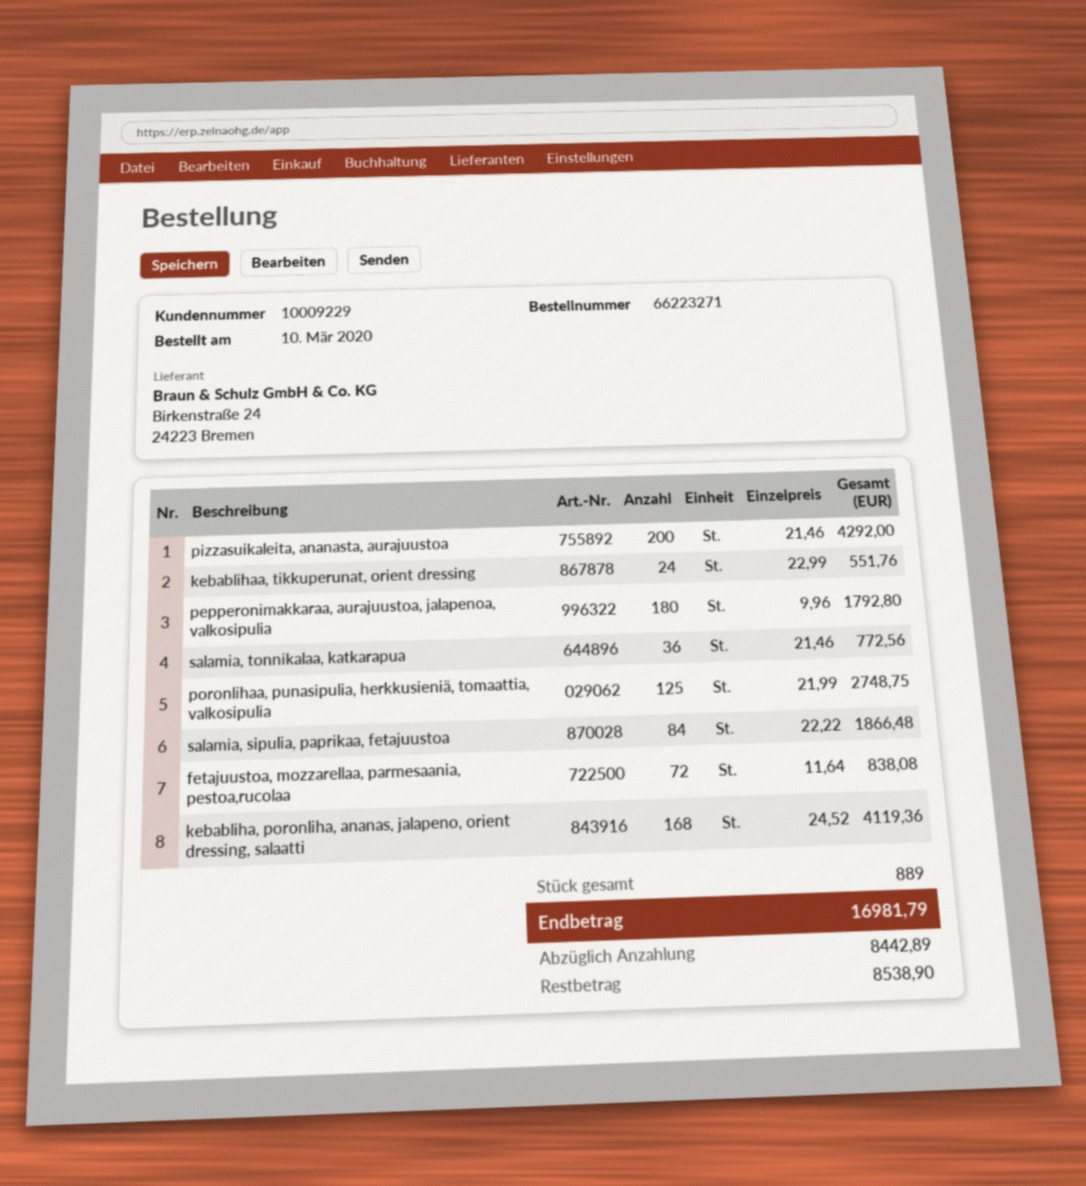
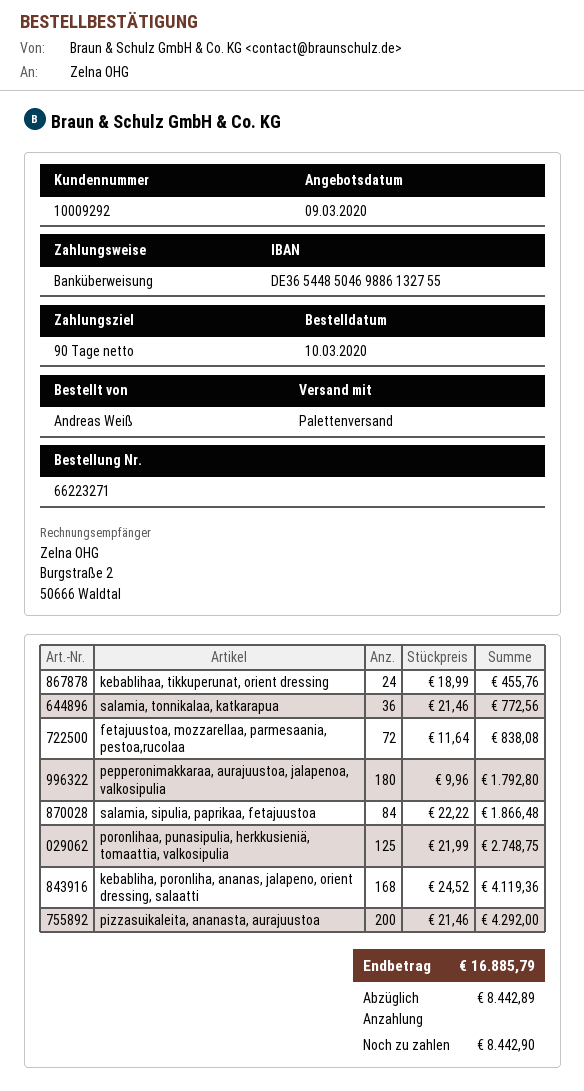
customer number: 10009229 -> 10009292
kebablihaa, tikkuperunat, orient dressing: 24 x 22.99 = 551.76 -> 24 x 18.99 = 455.76
total: 16981.79 -> 16885.79
balance: 8538.90 -> 8442.90

